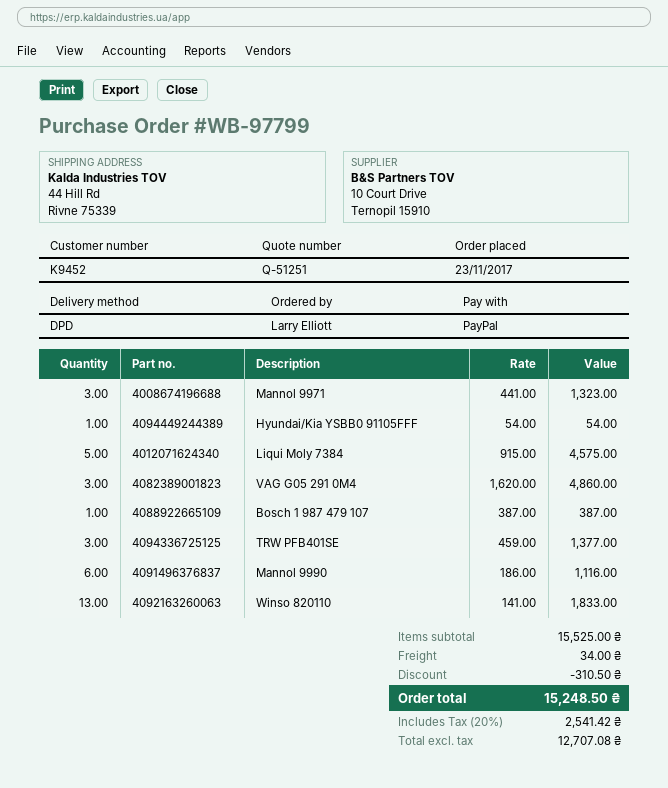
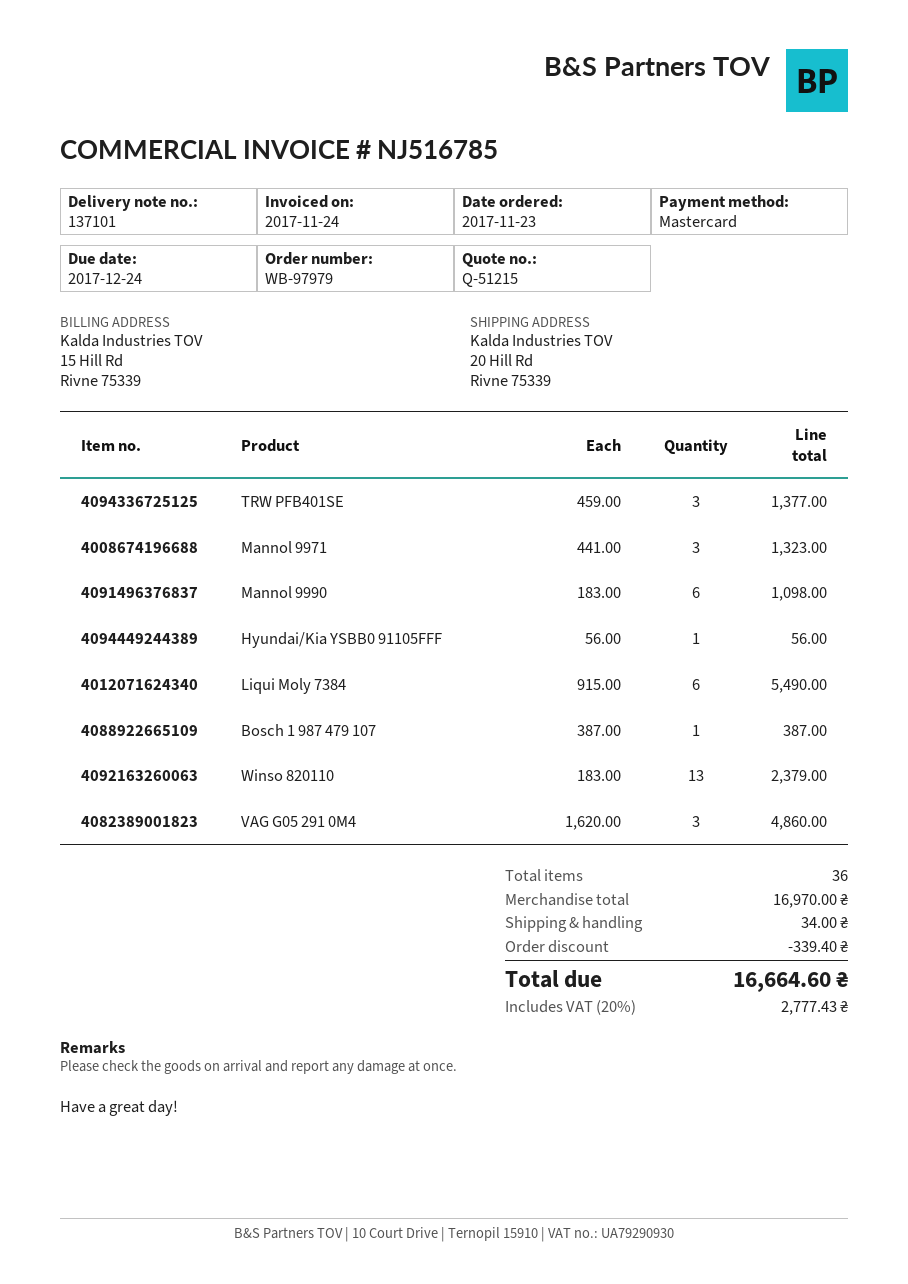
quote number: Q-51251 -> Q-51215
order number: WB-97799 -> WB-97979
payment method: PayPal -> Mastercard
ship to: 44 Hill Rd, Rivne 75339 -> 20 Hill Rd, Rivne 75339
Hyundai/Kia YSBB0 91105FFF: 1 x 54.00 = 54.00 -> 1 x 56.00 = 56.00
Liqui Moly 7384: 5 x 915.00 = 4575.00 -> 6 x 915.00 = 5490.00
Mannol 9990: 6 x 186.00 = 1116.00 -> 6 x 183.00 = 1098.00
Winso 820110: 13 x 141.00 = 1833.00 -> 13 x 183.00 = 2379.00
subtotal: 15525.00 -> 16970.00
discount: 310.50 -> 339.40
tax: 20% = 2541.42 -> 20% = 2777.43
total: 15248.50 -> 16664.60

